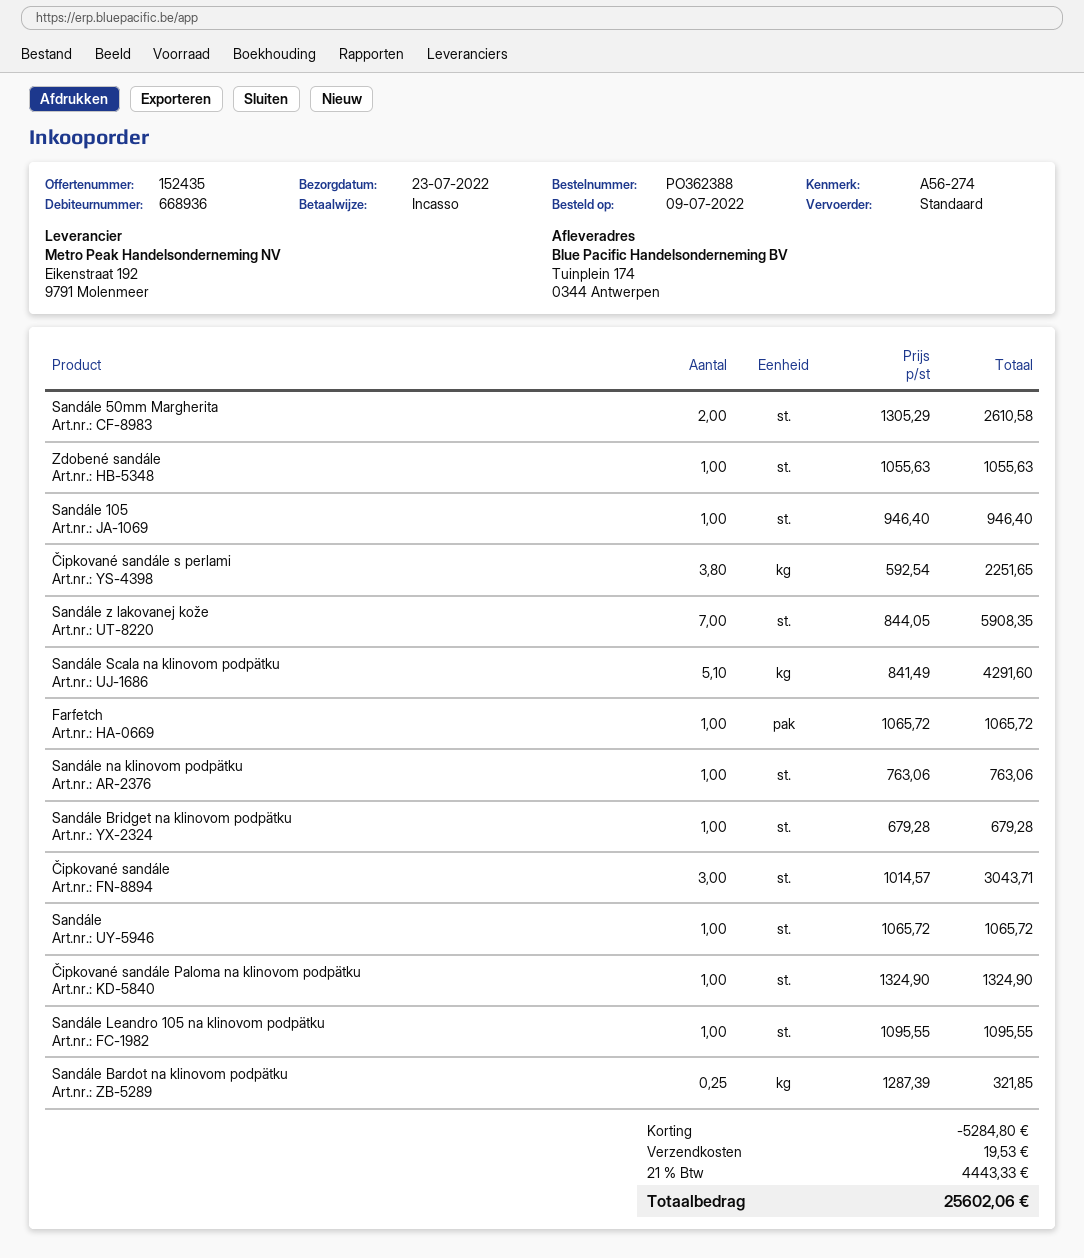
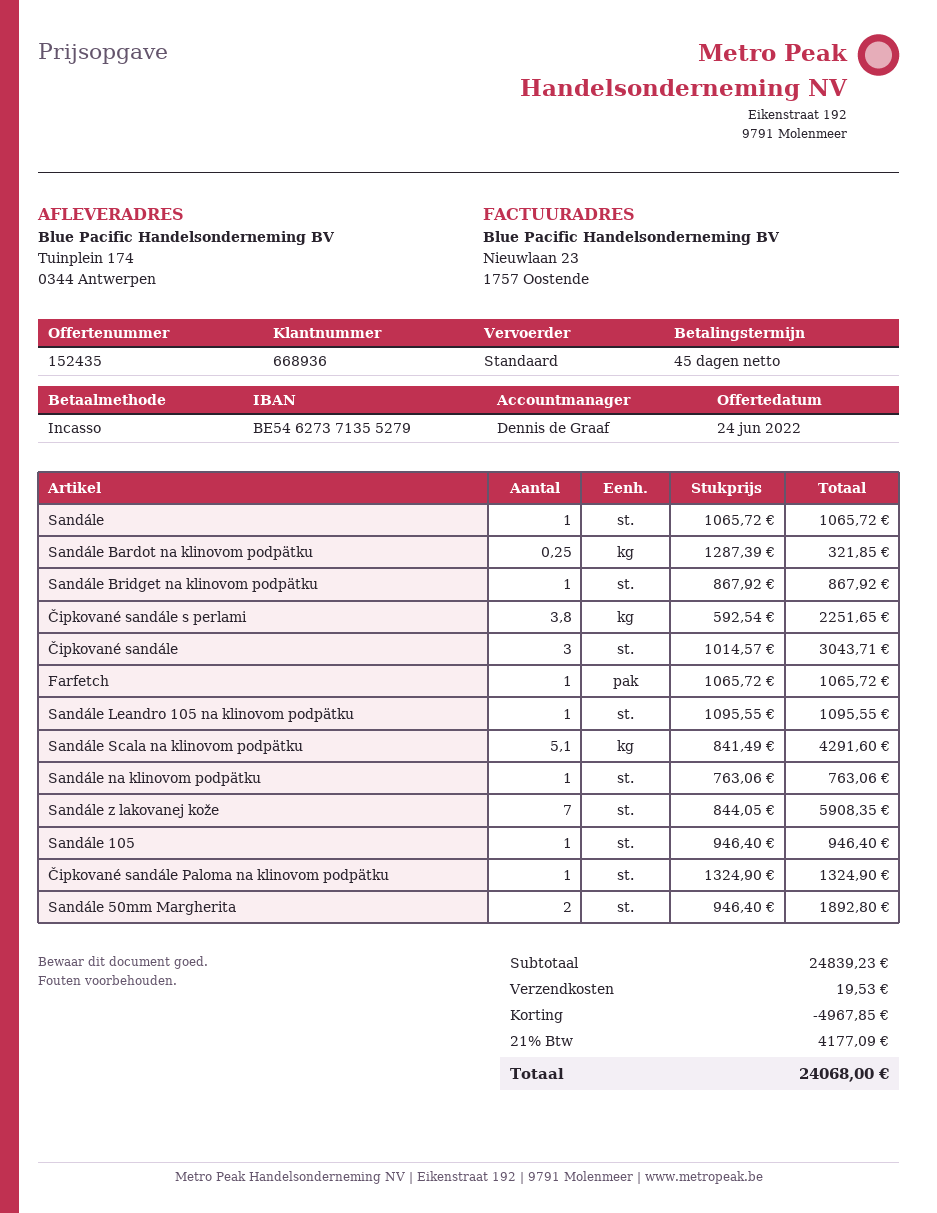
Sandále 50mm Margherita: 2 x 1305.29 = 2610.58 -> 2 x 946.40 = 1892.80
Zdobené sandále: 1 x 1055.63 = 1055.63 -> none
Sandále Bridget na klinovom podpätku: 1 x 679.28 = 679.28 -> 1 x 867.92 = 867.92
discount: 5284.80 -> 4967.85
tax: 21% = 4443.33 -> 21% = 4177.09
total: 25602.06 -> 24068.00

